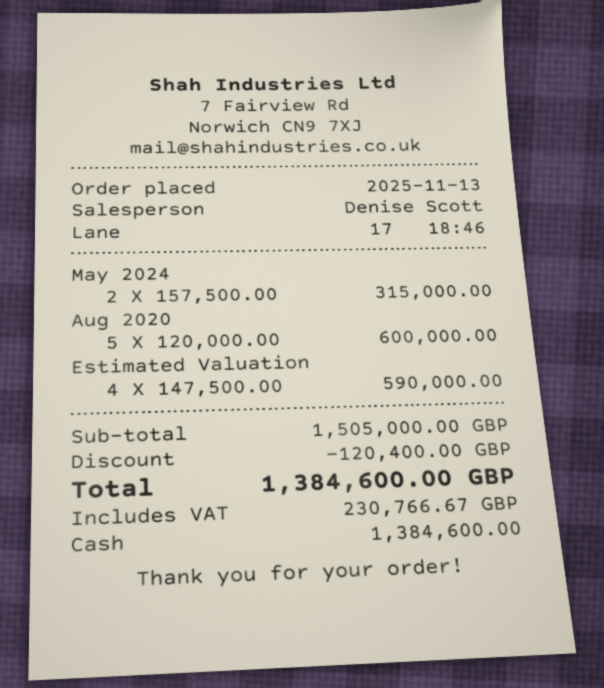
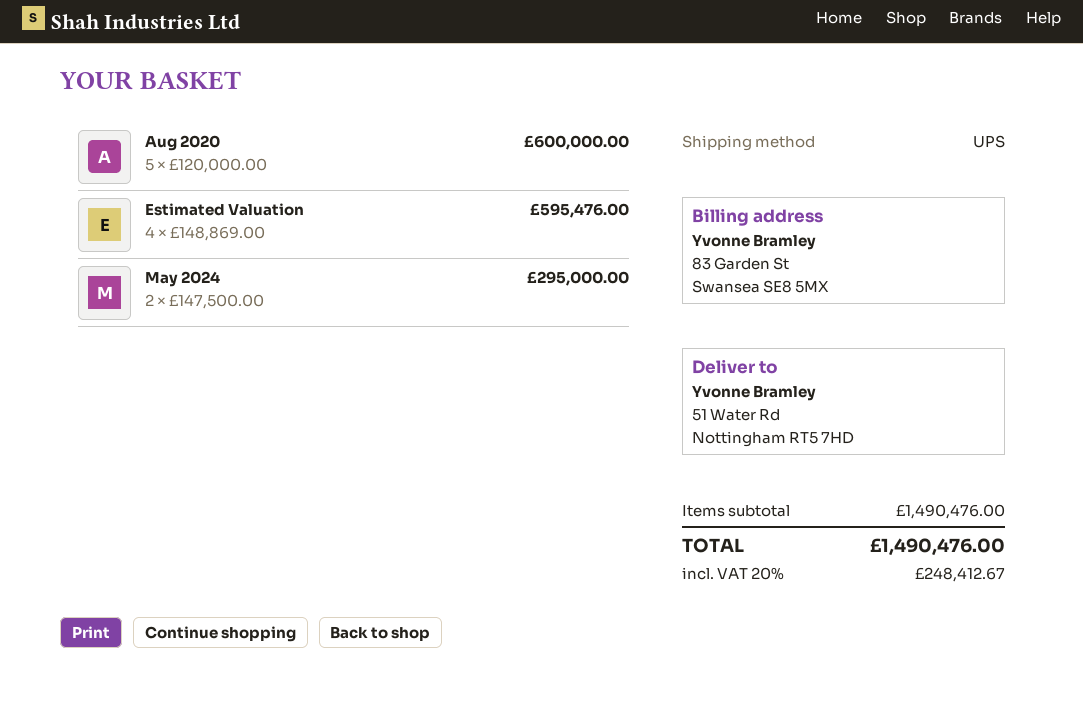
May 2024: 2 x 157500.00 = 315000.00 -> 2 x 147500.00 = 295000.00
Estimated Valuation: 4 x 147500.00 = 590000.00 -> 4 x 148869.00 = 595476.00
subtotal: 1505000.00 -> 1490476.00
discount: 120400.00 -> none
tax: 230766.67 -> 248412.67
total: 1384600.00 -> 1490476.00

